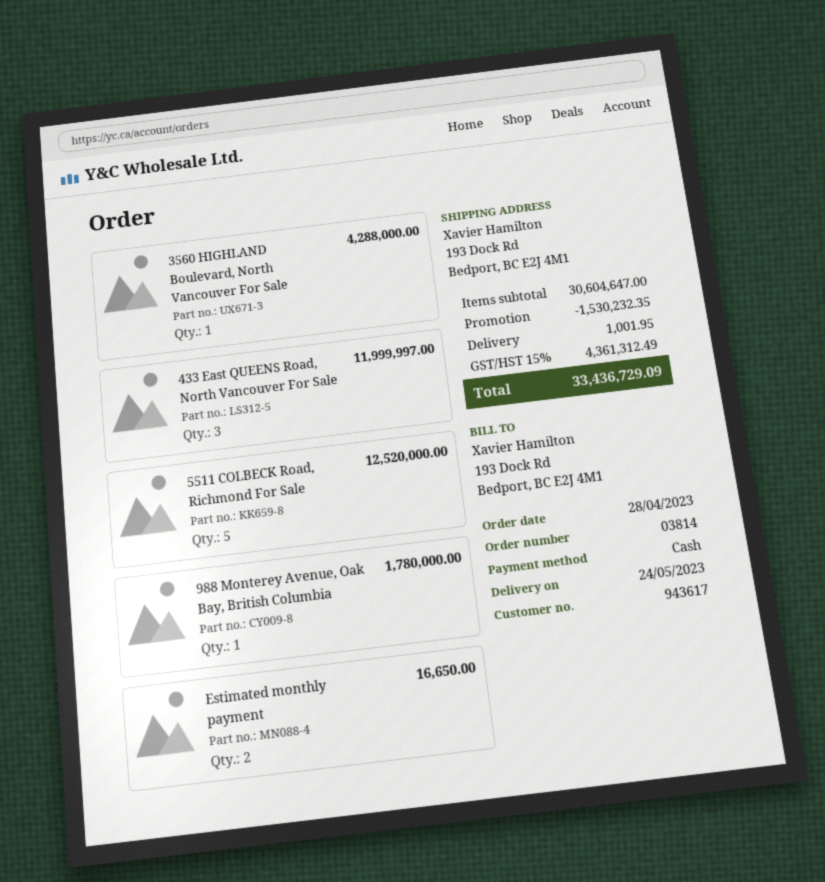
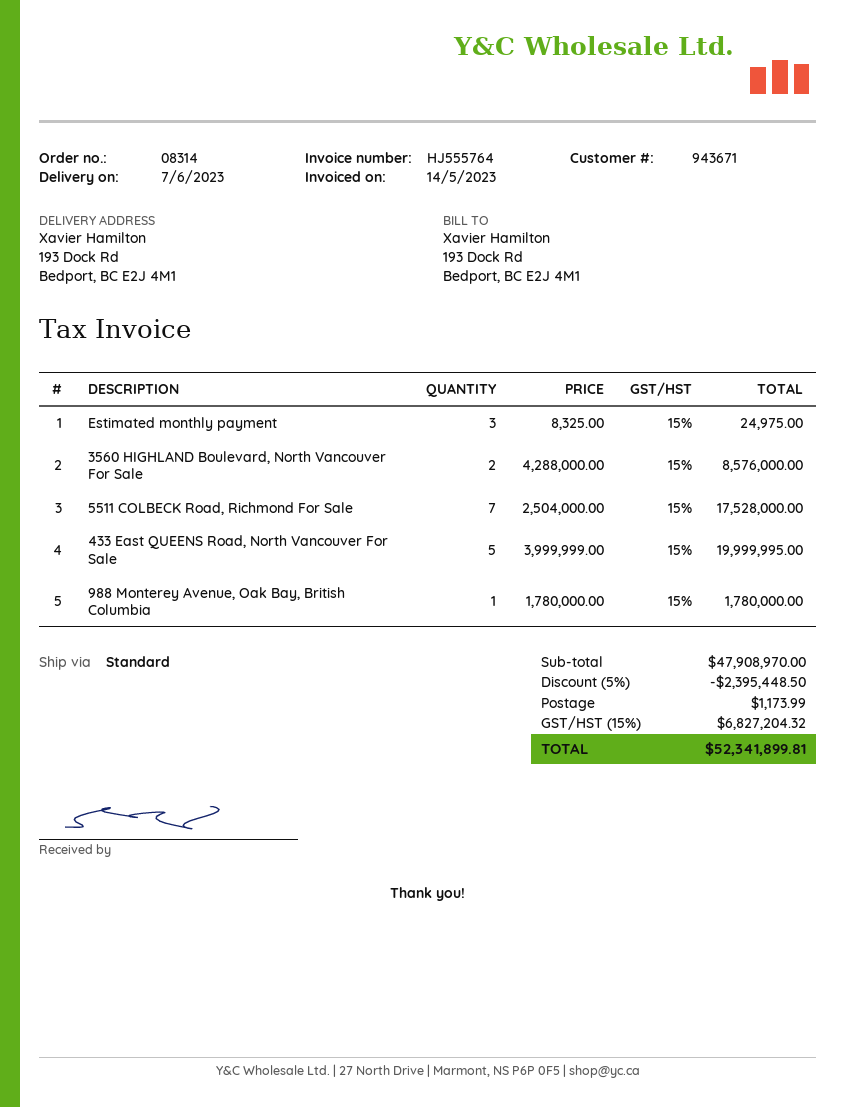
order number: 03814 -> 08314
delivery date: 2023-05-24 -> 2023-06-07
customer number: 943617 -> 943671
3560 HIGHLAND Boulevard, North Vancouver For Sale: 1 for 4288000.00 -> 2 for 8576000.00
433 East QUEENS Road, North Vancouver For Sale: 3 for 11999997.00 -> 5 for 19999995.00
5511 COLBECK Road, Richmond For Sale: 5 for 12520000.00 -> 7 for 17528000.00
Estimated monthly payment: 2 for 16650.00 -> 3 for 24975.00
subtotal: 30604647.00 -> 47908970.00
discount: 1530232.35 -> 2395448.50
shipping: 1001.95 -> 1173.99
tax: 15% = 4361312.49 -> 15% = 6827204.32
total: 33436729.09 -> 52341899.81

